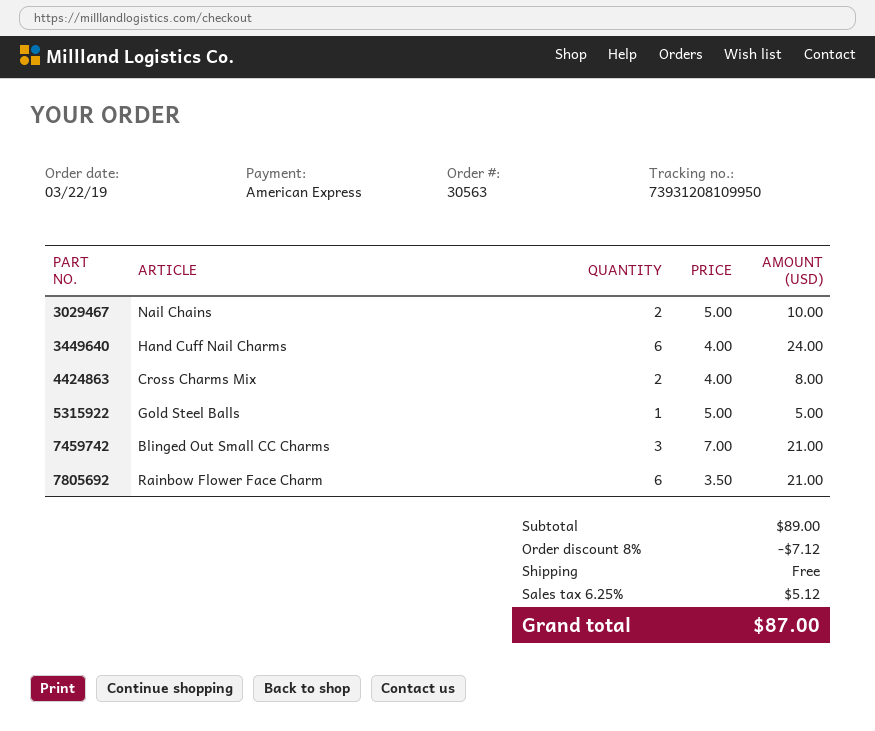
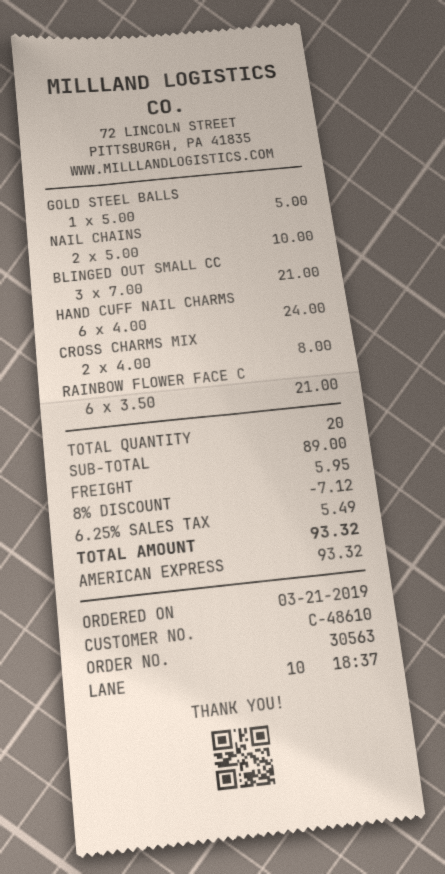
order date: 2019-03-22 -> 2019-03-21
shipping: 0.00 -> 5.95
tax: 6.25% = 5.12 -> 6.25% = 5.49
total: 87.00 -> 93.32

